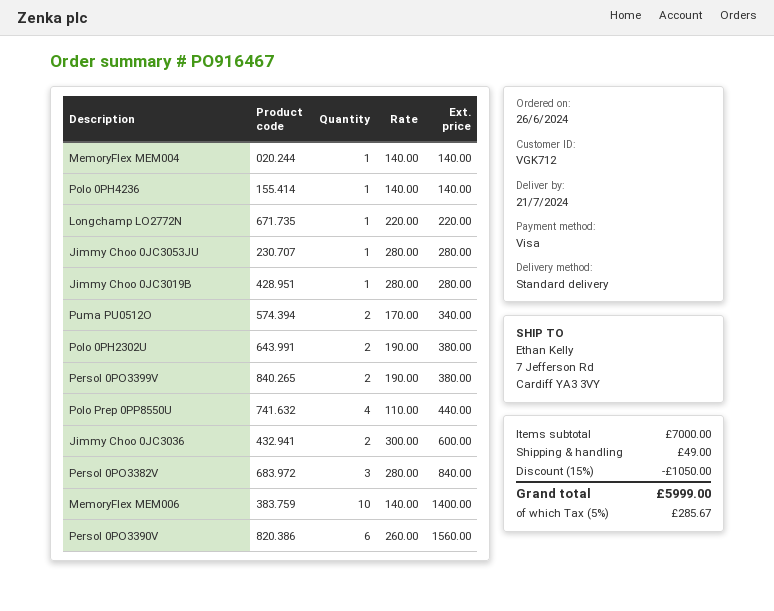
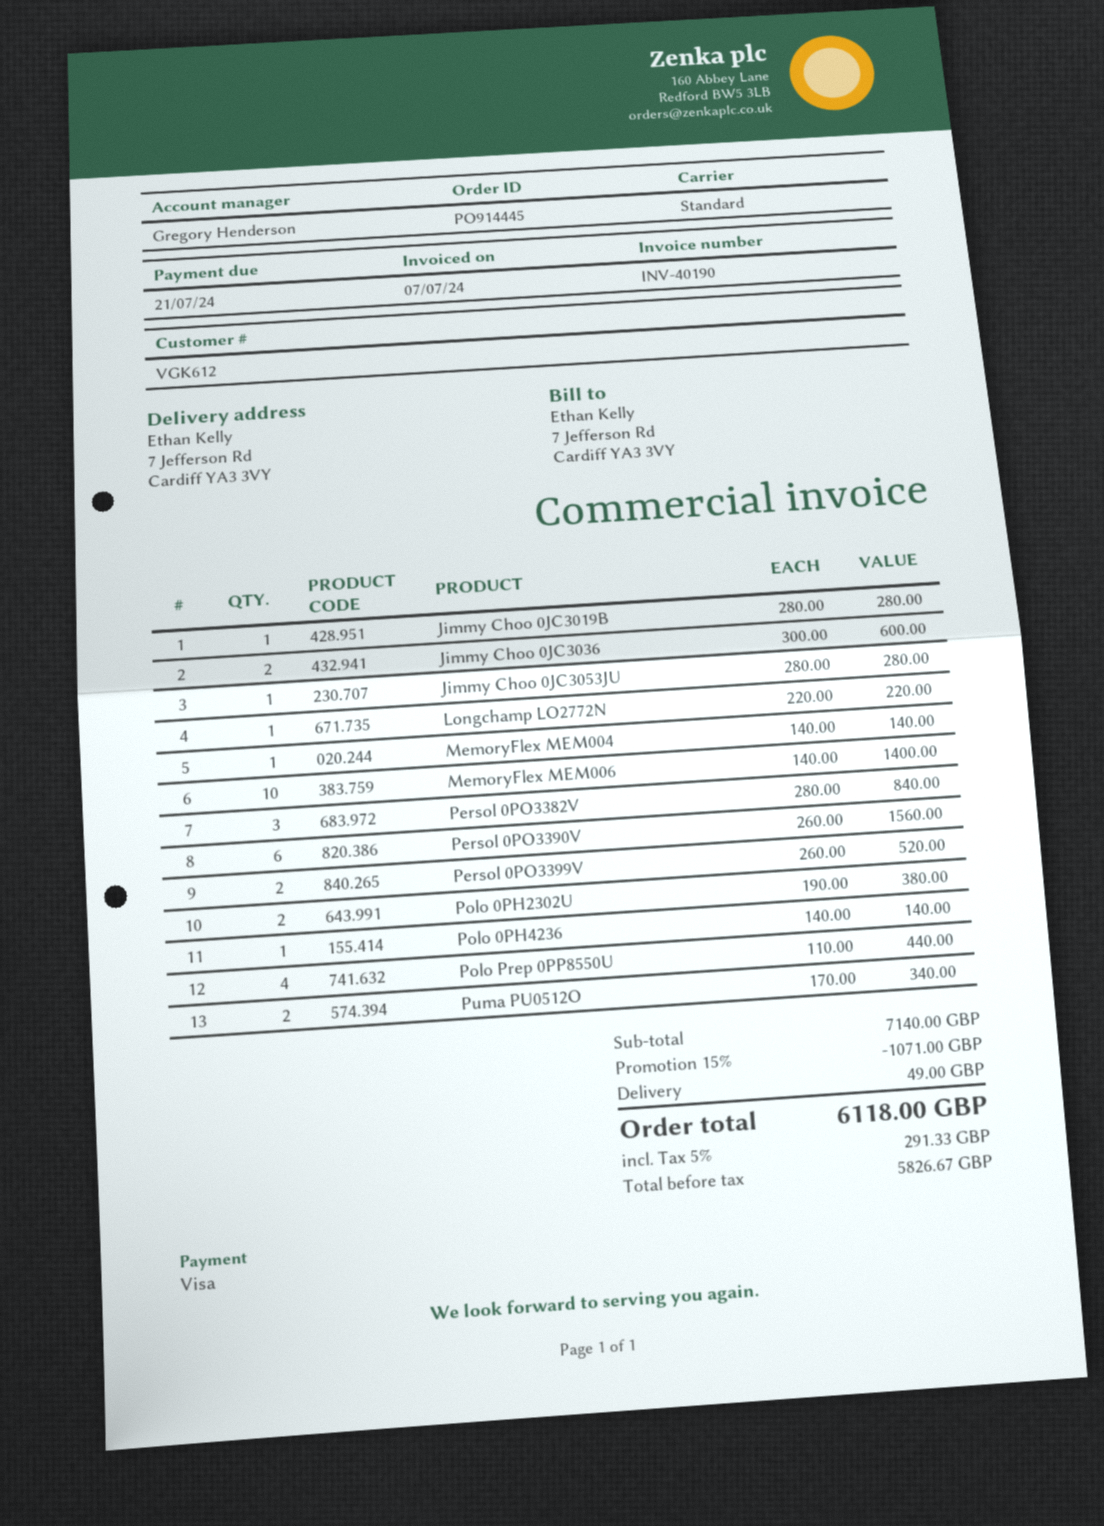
order number: PO916467 -> PO914445
customer number: VGK712 -> VGK612
Persol 0PO3399V: 2 x 190.00 = 380.00 -> 2 x 260.00 = 520.00
subtotal: 7000.00 -> 7140.00
discount: 15% = 1050.00 -> 15% = 1071.00
tax: 5% = 285.67 -> 5% = 291.33
total: 5999.00 -> 6118.00

